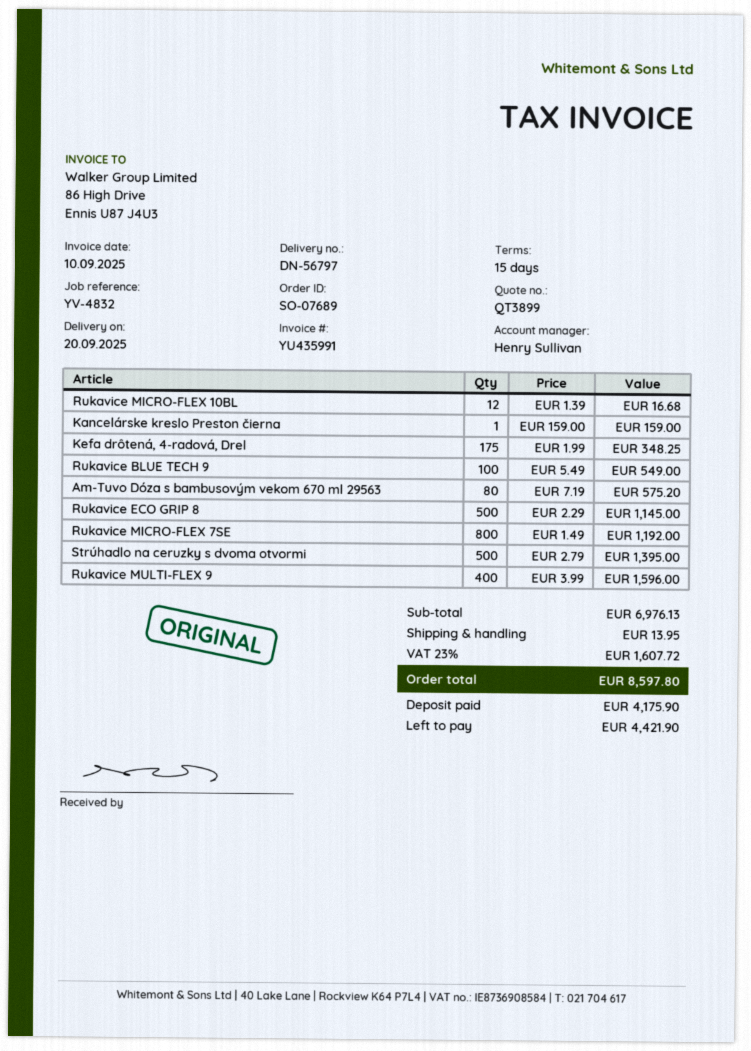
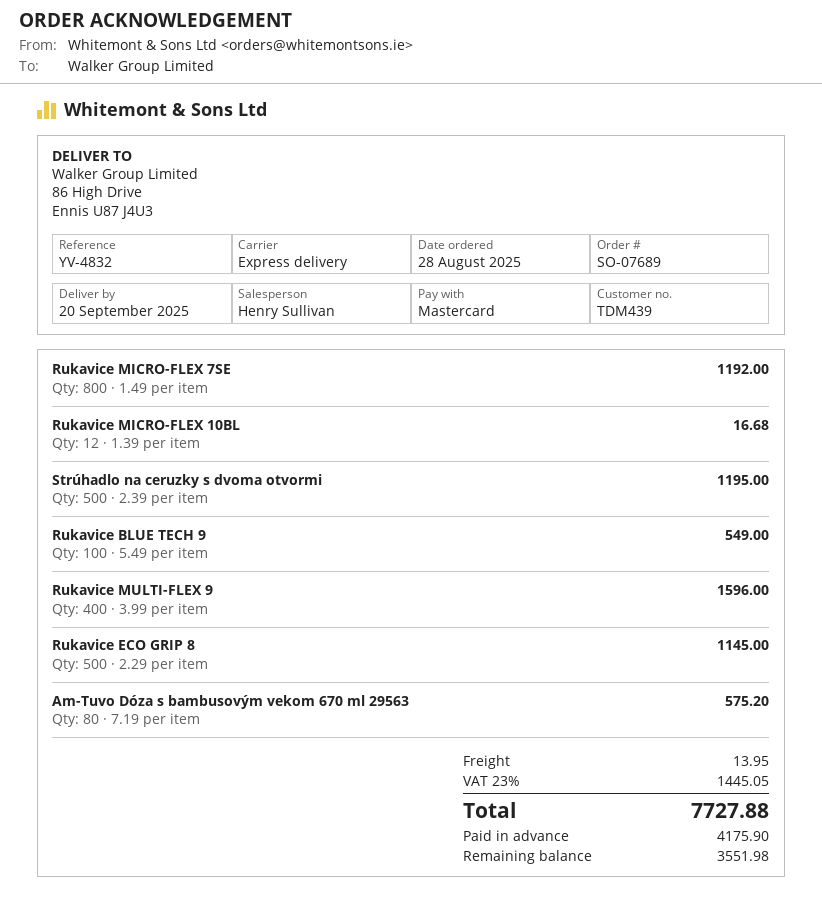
Kancelárske kreslo Preston čierna: 1 x 159.00 = 159.00 -> none
Kefa drôtená, 4-radová, Drel: 175 x 1.99 = 348.25 -> none
Strúhadlo na ceruzky s dvoma otvormi: 500 x 2.79 = 1395.00 -> 500 x 2.39 = 1195.00
tax: 23% = 1607.72 -> 23% = 1445.05
total: 8597.80 -> 7727.88
balance: 4421.90 -> 3551.98

